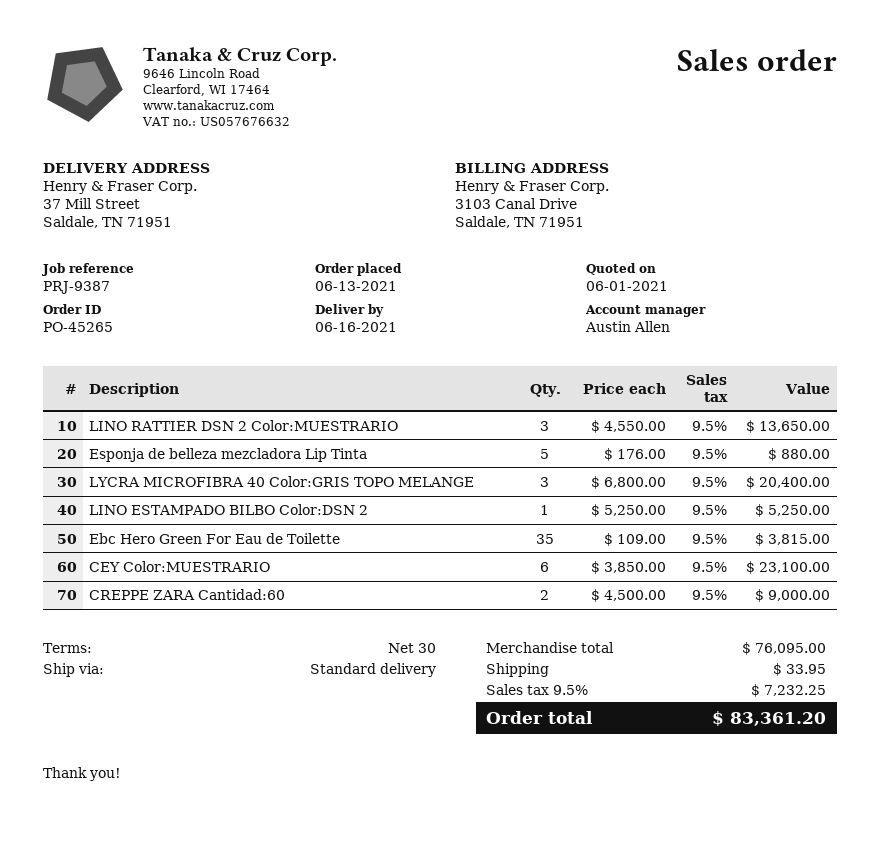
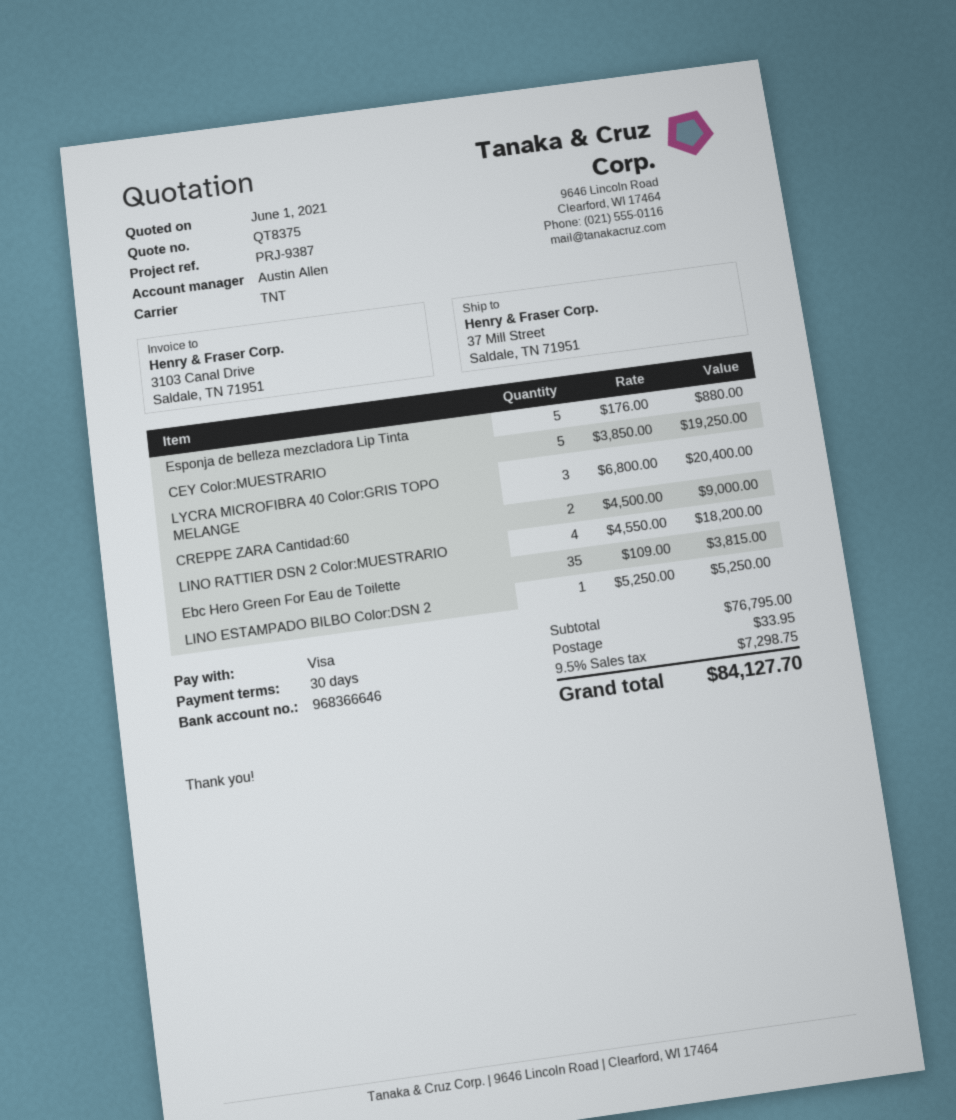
shipping method: standard -> TNT
LINO RATTIER DSN 2 Color:MUESTRARIO: 3 x 4550.00 = 13650.00 -> 4 x 4550.00 = 18200.00
CEY Color:MUESTRARIO: 6 x 3850.00 = 23100.00 -> 5 x 3850.00 = 19250.00
subtotal: 76095.00 -> 76795.00
tax: 9.5% = 7232.25 -> 9.5% = 7298.75
total: 83361.20 -> 84127.70

